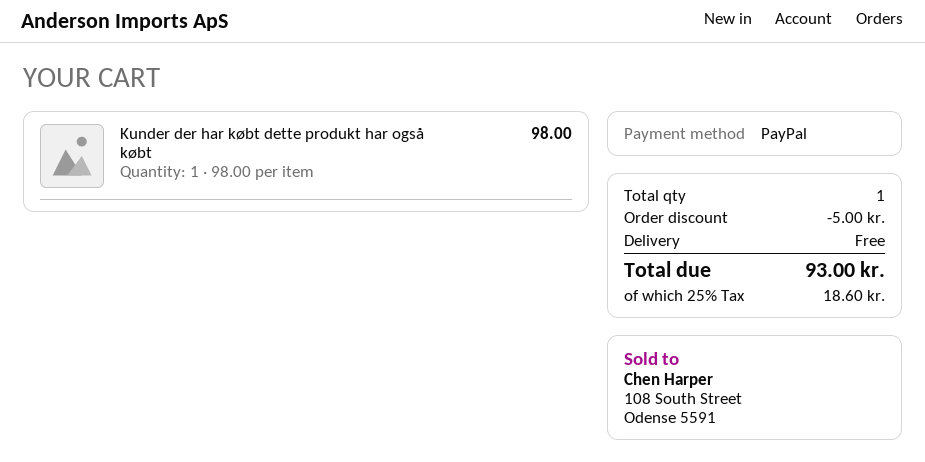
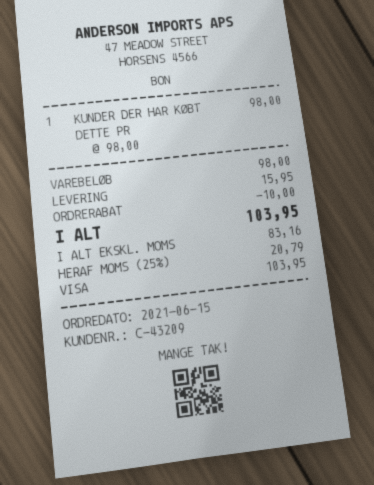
payment method: PayPal -> Visa
discount: 5.00 -> 10.00
shipping: 0.00 -> 15.95
tax: 25% = 18.60 -> 25% = 20.79
total: 93.00 -> 103.95

